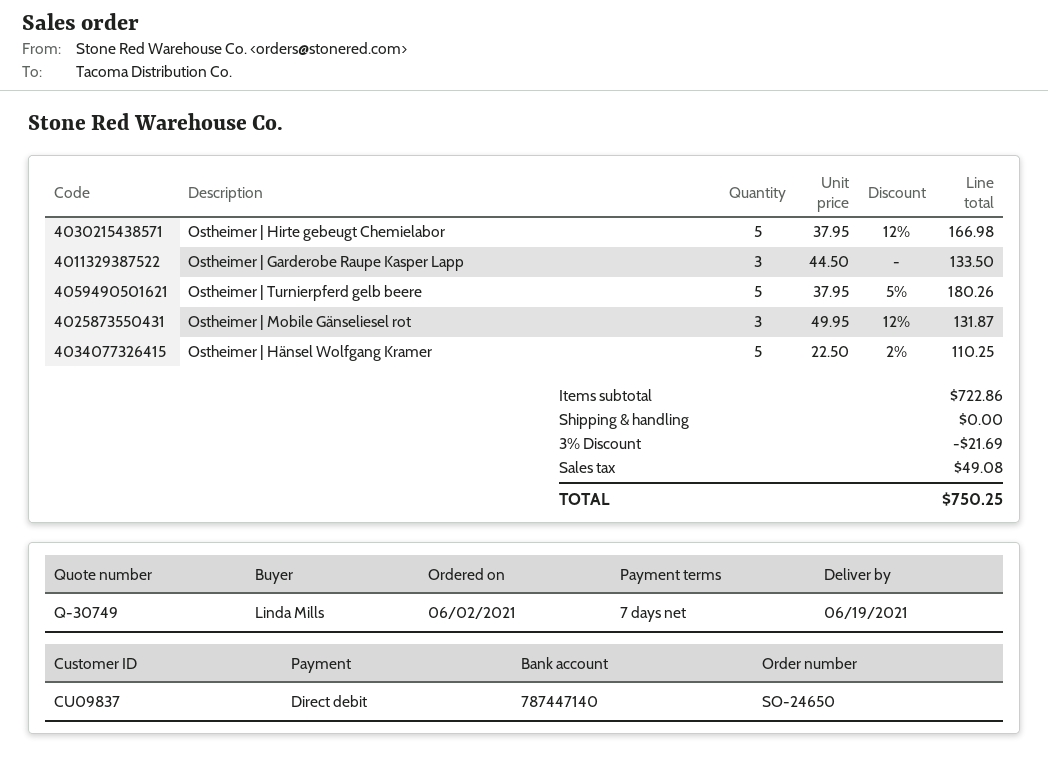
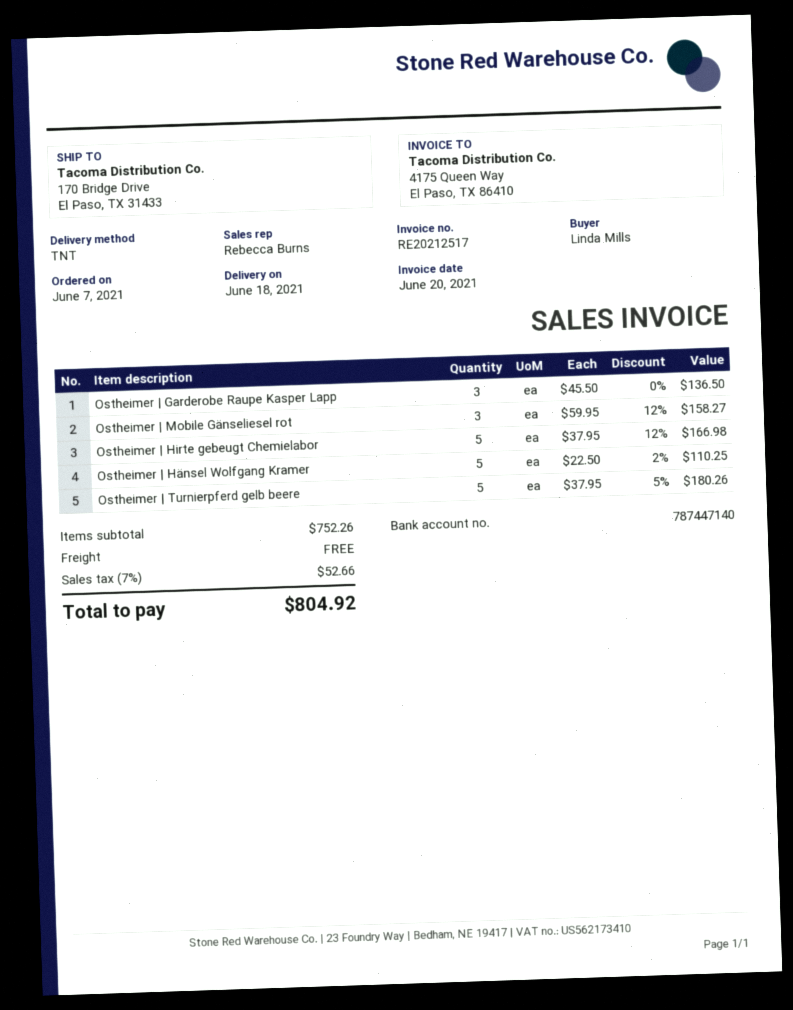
order date: 2021-06-02 -> 2021-06-07
delivery date: 2021-06-19 -> 2021-06-18
Ostheimer | Garderobe Raupe Kasper Lapp: 3 x 44.50 = 133.50 -> 3 x 45.50 = 136.50
Ostheimer | Mobile Gänseliesel rot: 3 x 49.95 - 12% = 131.87 -> 3 x 59.95 - 12% = 158.27
subtotal: 722.86 -> 752.26
discount: 3% = 21.69 -> none
tax: 49.08 -> 52.66
total: 750.25 -> 804.92

